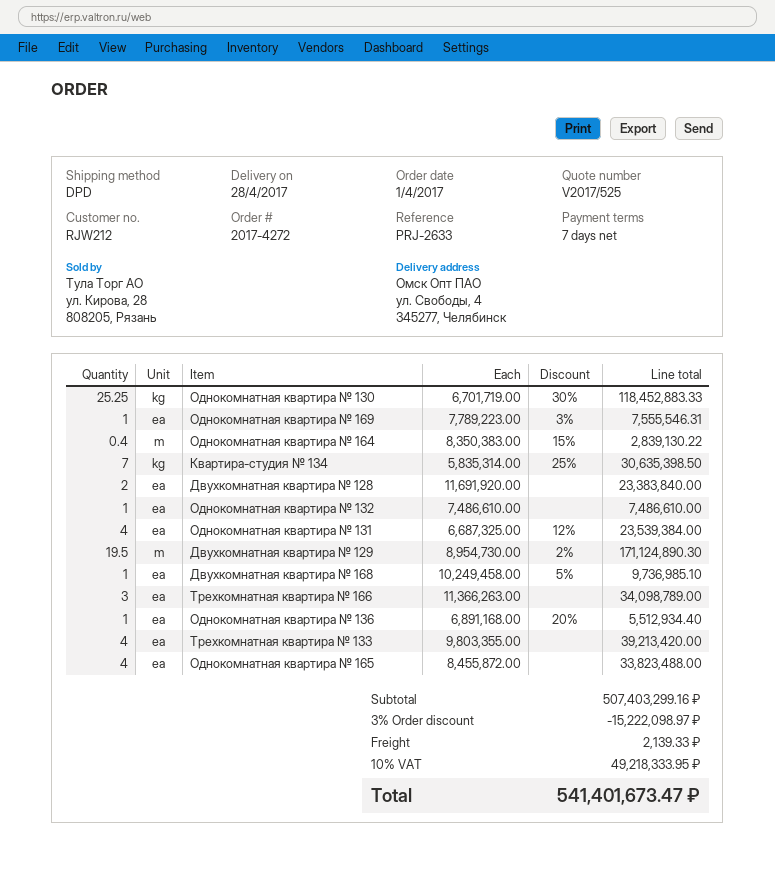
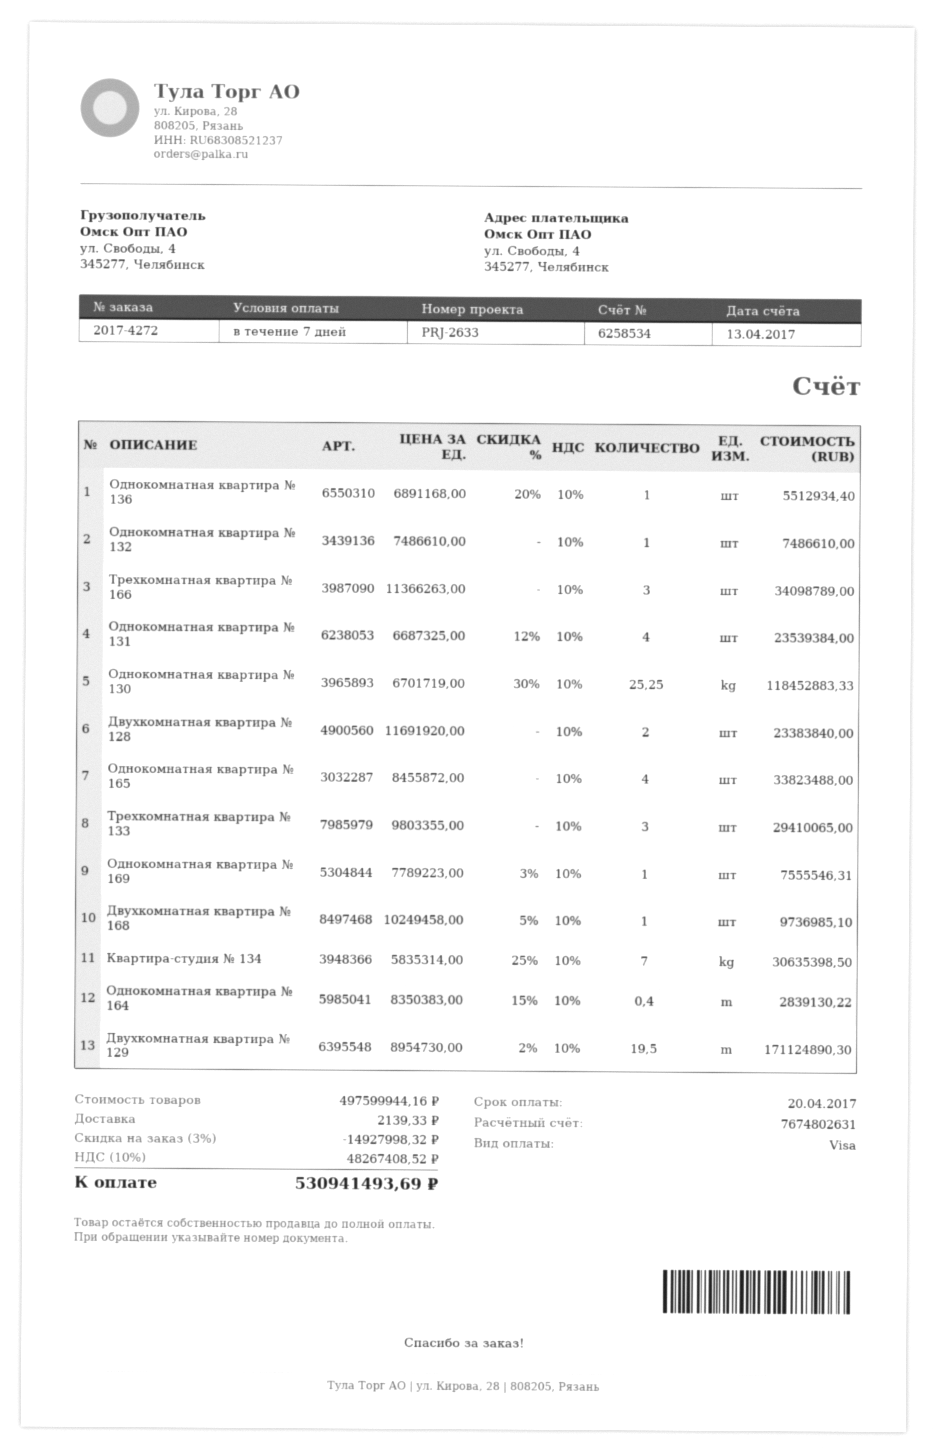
Трехкомнатная квартира № 133: 4 x 9803355.00 = 39213420.00 -> 3 x 9803355.00 = 29410065.00
subtotal: 507403299.16 -> 497599944.16
discount: 3% = 15222098.97 -> 3% = 14927998.32
tax: 10% = 49218333.95 -> 10% = 48267408.52
total: 541401673.47 -> 530941493.69

